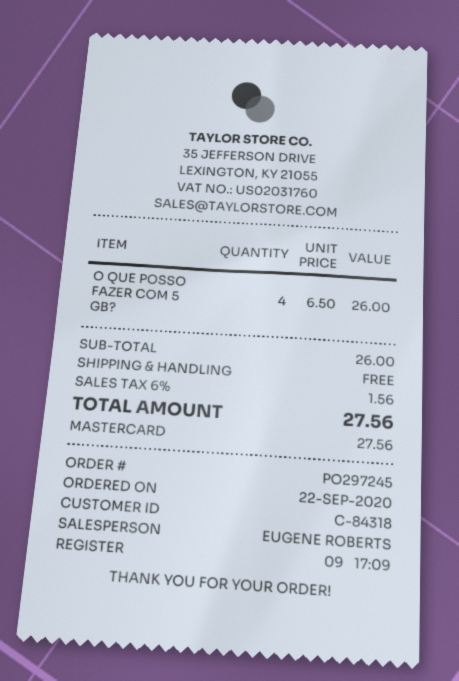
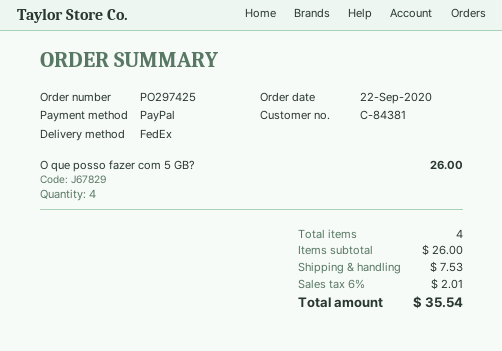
order number: PO297245 -> PO297425
customer number: C-84318 -> C-84381
payment method: Mastercard -> PayPal
shipping: 0.00 -> 7.53
tax: 6% = 1.56 -> 6% = 2.01
total: 27.56 -> 35.54

